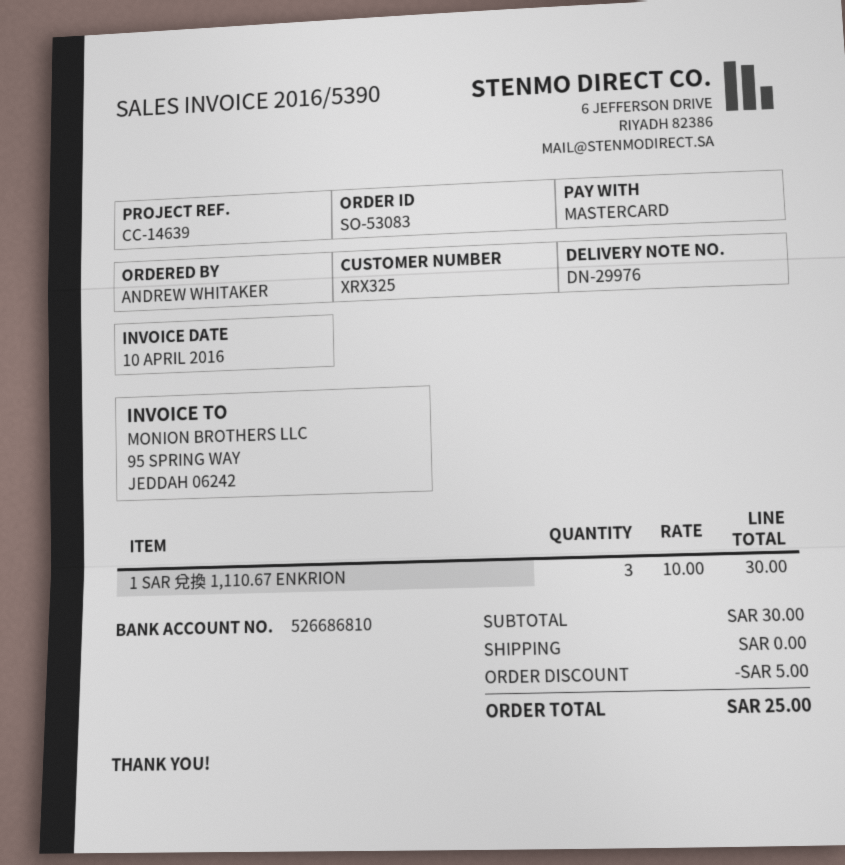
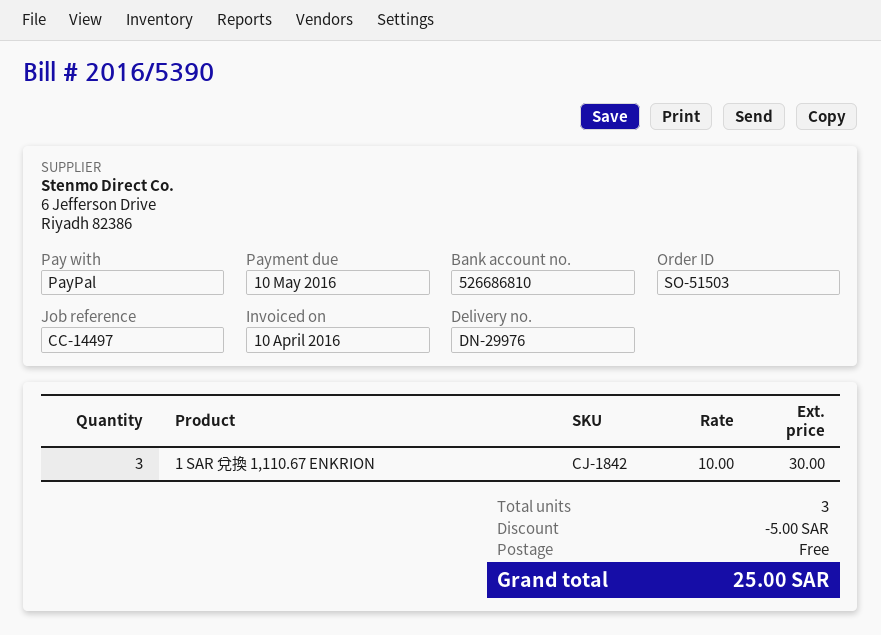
order number: SO-53083 -> SO-51503
reference: CC-14639 -> CC-14497
payment method: Mastercard -> PayPal

